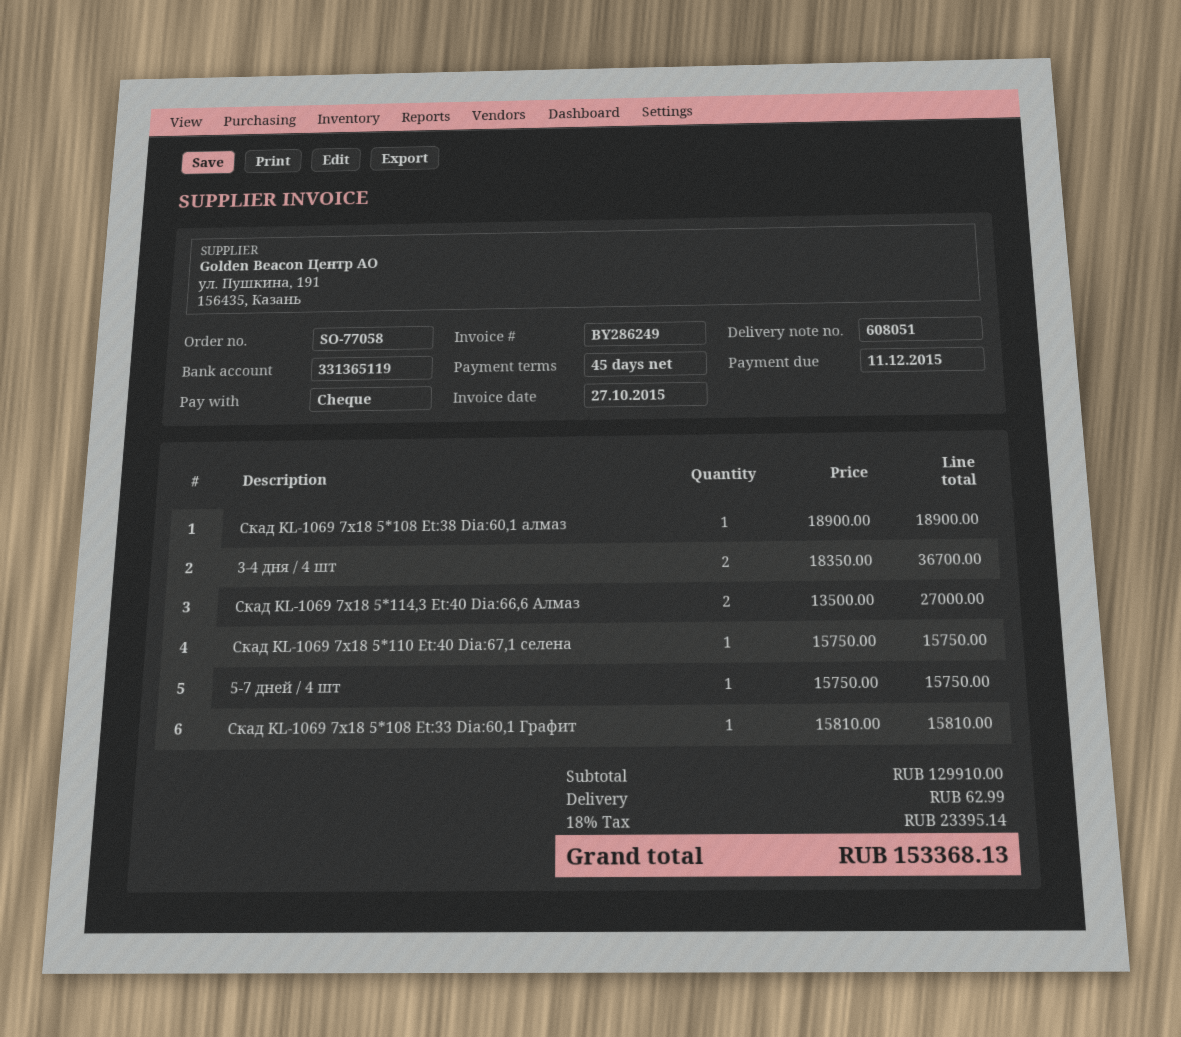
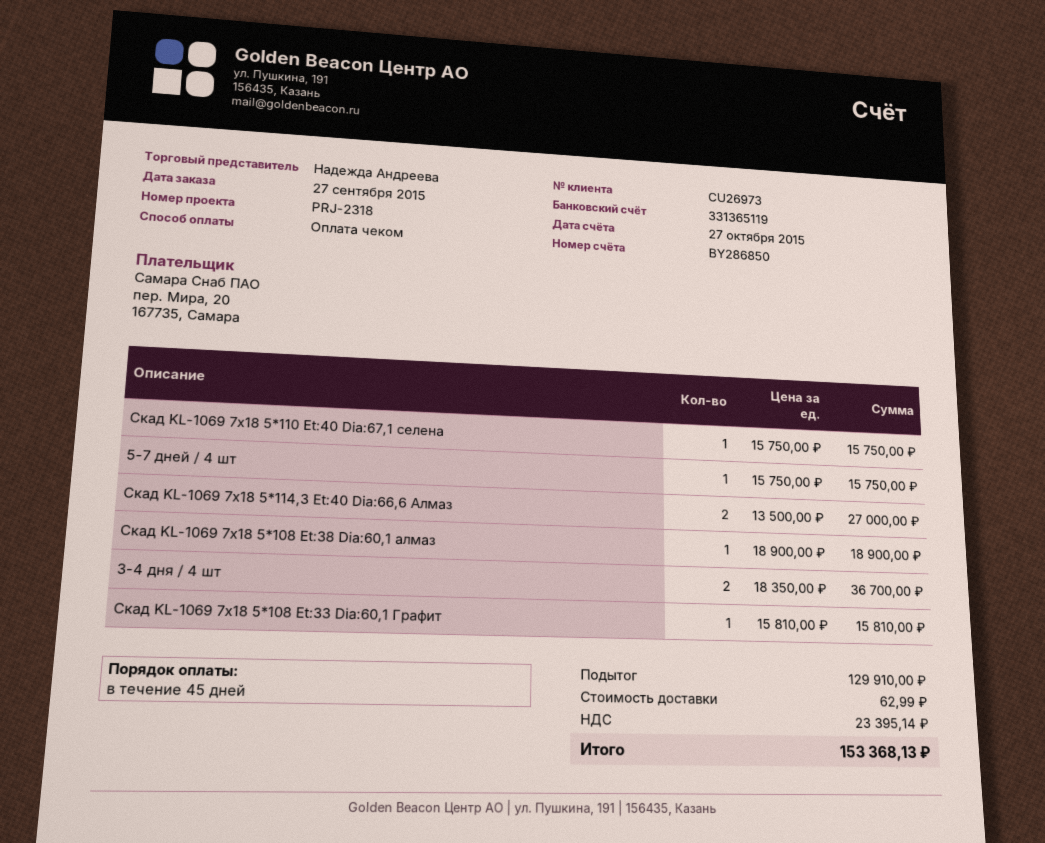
invoice number: BY286249 -> BY286850

